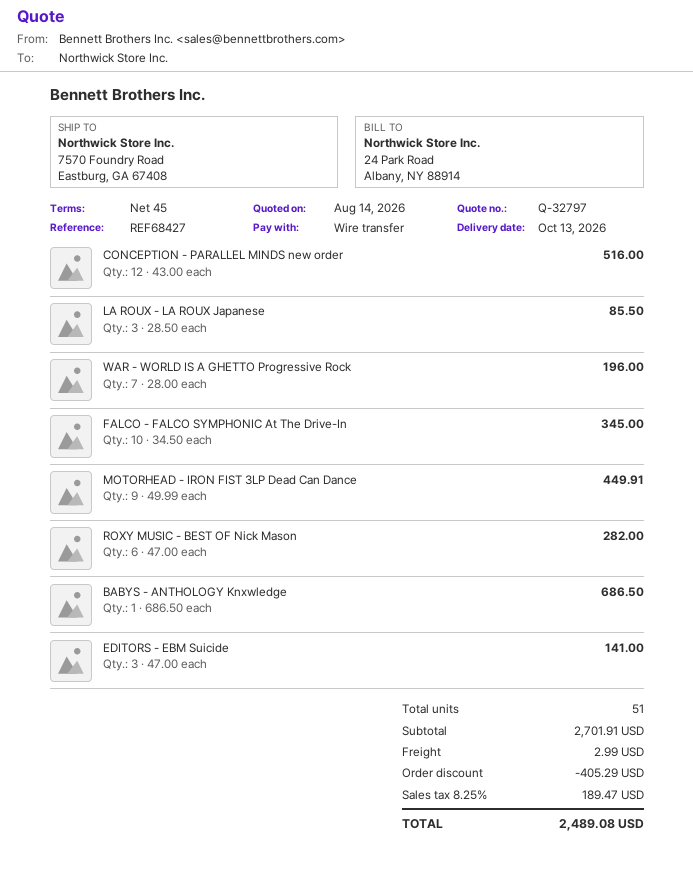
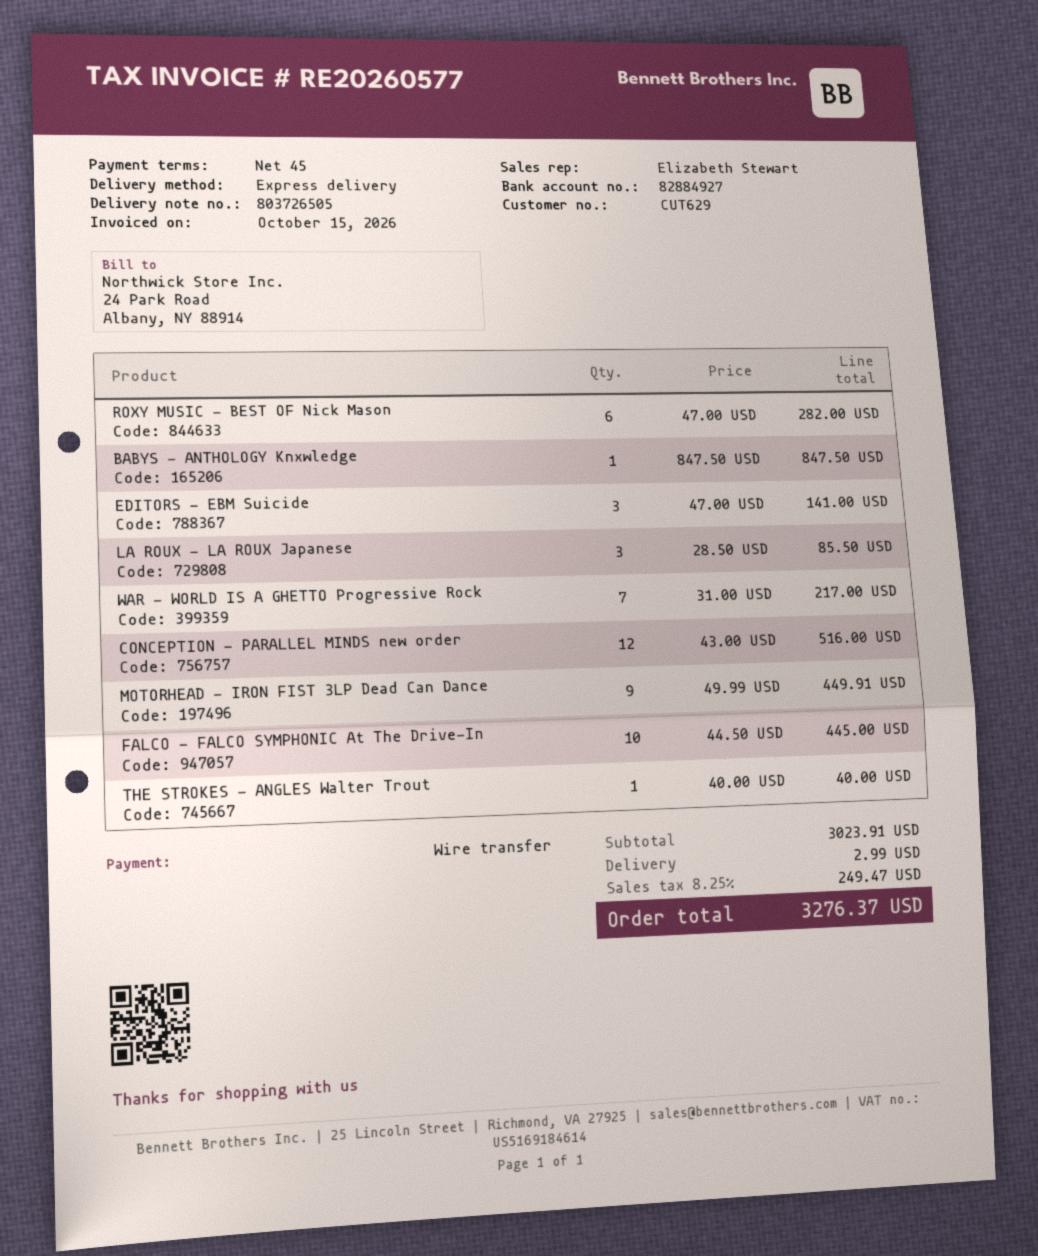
WAR - WORLD IS A GHETTO Progressive Rock: 7 x 28.00 = 196.00 -> 7 x 31.00 = 217.00
FALCO - FALCO SYMPHONIC At The Drive-In: 10 x 34.50 = 345.00 -> 10 x 44.50 = 445.00
BABYS - ANTHOLOGY Knxwledge: 1 x 686.50 = 686.50 -> 1 x 847.50 = 847.50
THE STROKES - ANGLES Walter Trout: none -> 1 x 40.00 = 40.00
subtotal: 2701.91 -> 3023.91
discount: 405.29 -> none
tax: 8.25% = 189.47 -> 8.25% = 249.47
total: 2489.08 -> 3276.37

